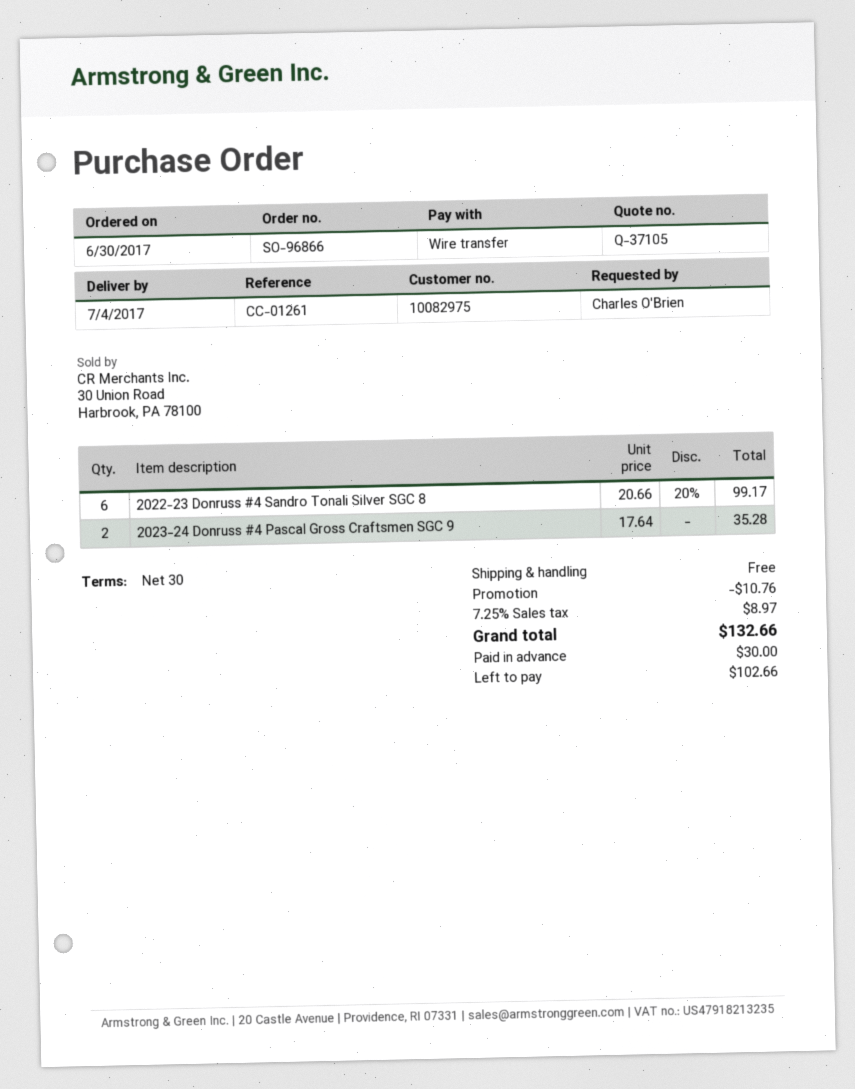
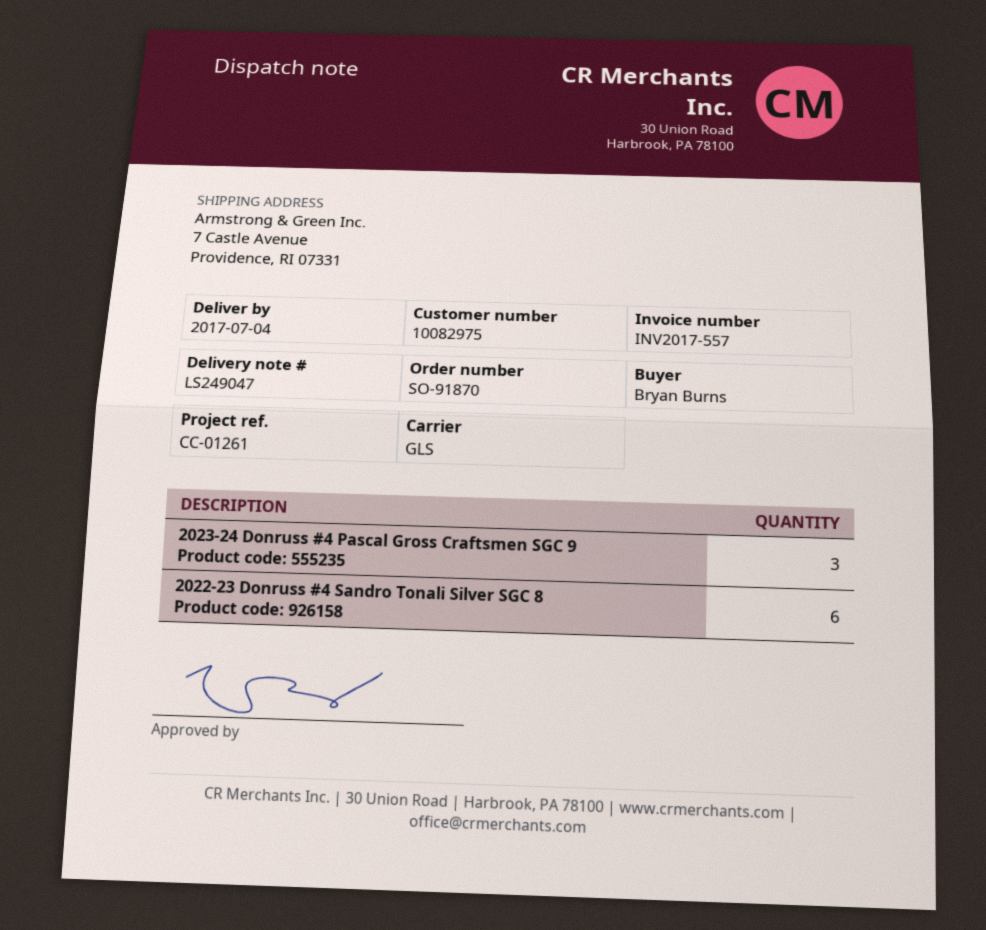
order number: SO-96866 -> SO-91870
ordered by: Charles O'Brien -> Bryan Burns
2023-24 Donruss #4 Pascal Gross Craftsmen SGC 9: 2 -> 3

